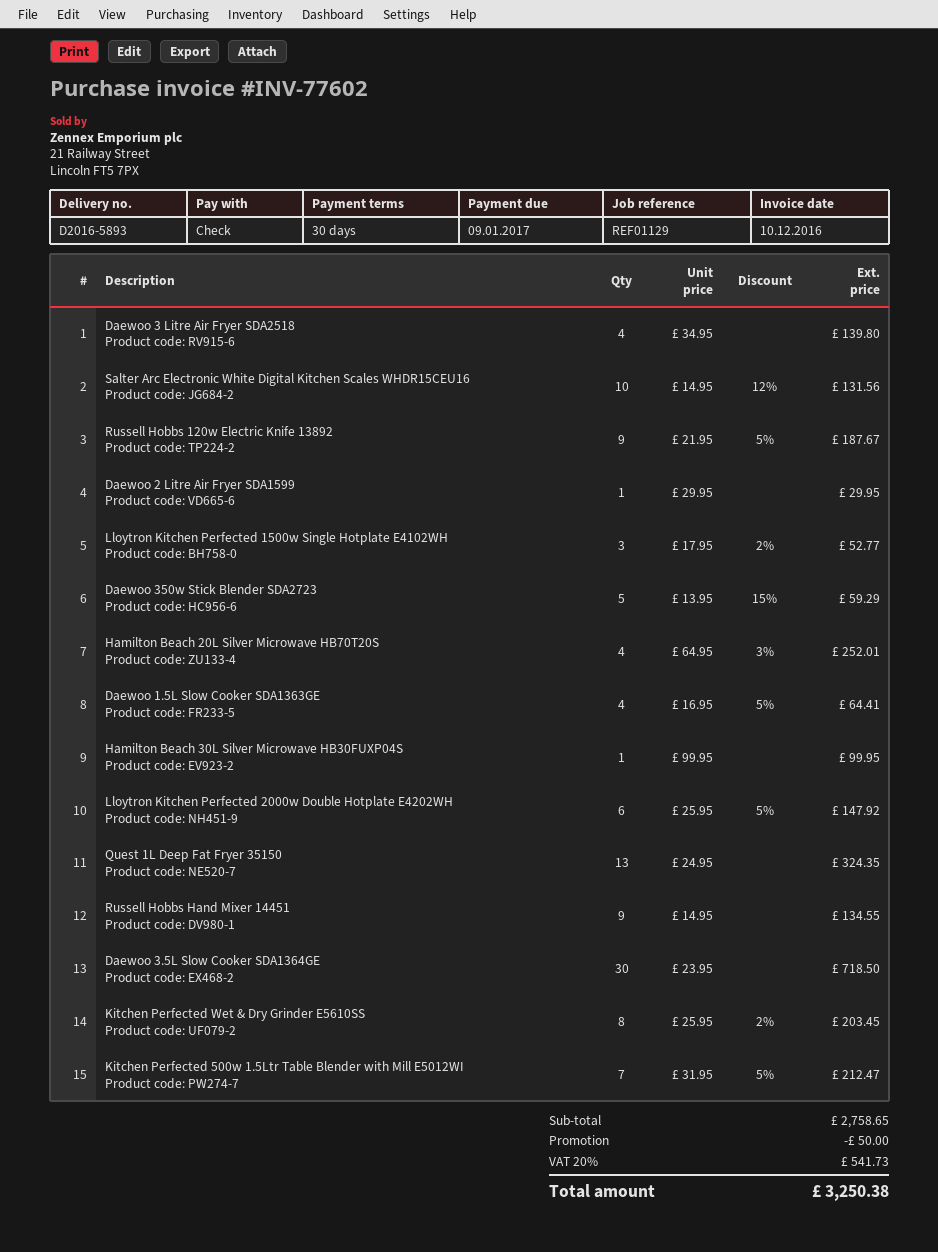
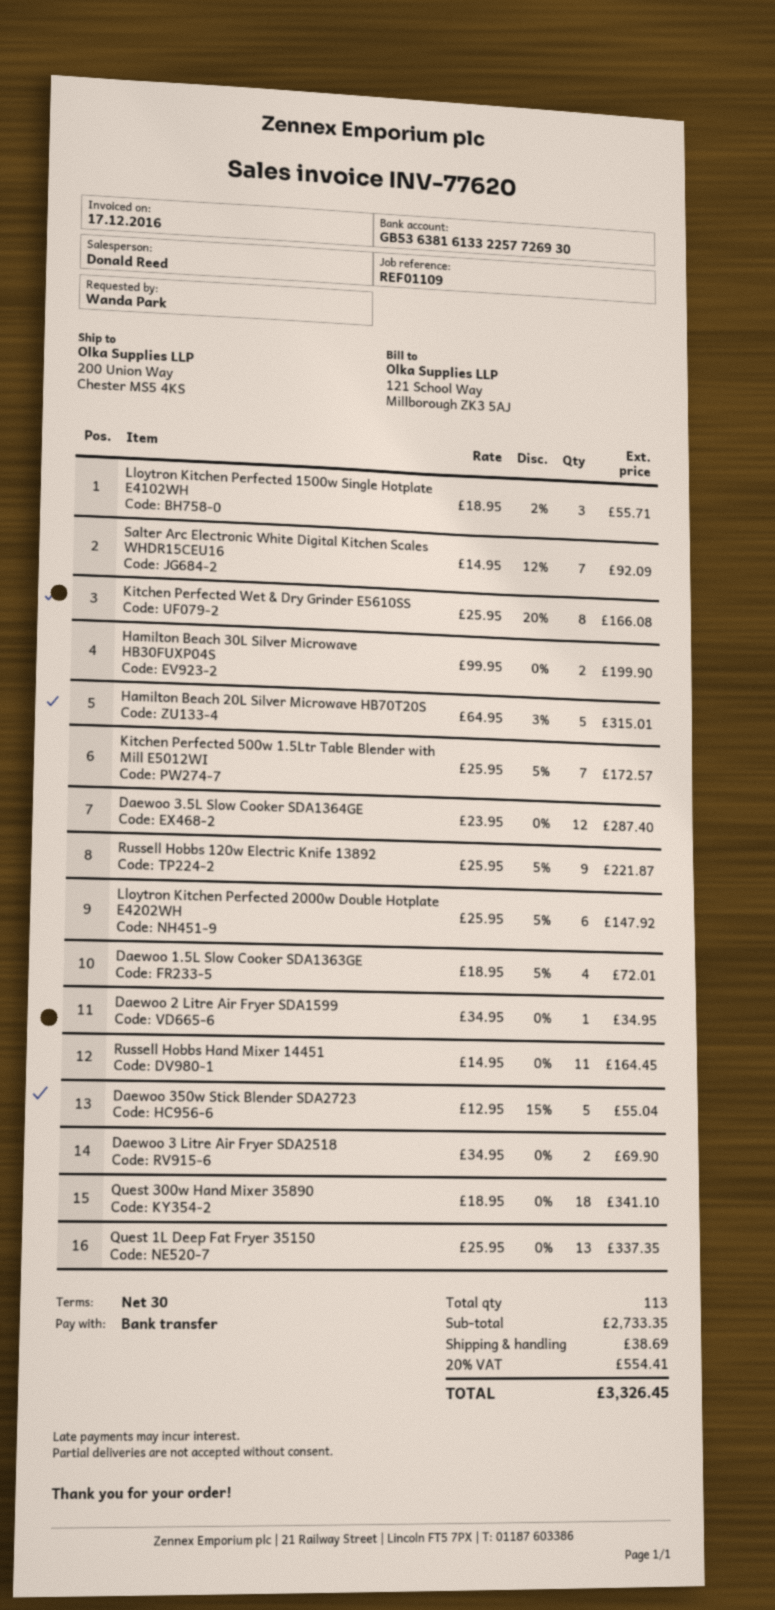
invoice number: INV-77602 -> INV-77620
invoice date: 2016-12-10 -> 2016-12-17
reference: REF01129 -> REF01109
payment method: cheque -> bank transfer
Daewoo 3 Litre Air Fryer SDA2518: 4 x 34.95 = 139.80 -> 2 x 34.95 = 69.90
Salter Arc Electronic White Digital Kitchen Scales WHDR15CEU16: 10 x 14.95 - 12% = 131.56 -> 7 x 14.95 - 12% = 92.09
Russell Hobbs 120w Electric Knife 13892: 9 x 21.95 - 5% = 187.67 -> 9 x 25.95 - 5% = 221.87
Daewoo 2 Litre Air Fryer SDA1599: 1 x 29.95 = 29.95 -> 1 x 34.95 = 34.95
Lloytron Kitchen Perfected 1500w Single Hotplate E4102WH: 3 x 17.95 - 2% = 52.77 -> 3 x 18.95 - 2% = 55.71
Daewoo 350w Stick Blender SDA2723: 5 x 13.95 - 15% = 59.29 -> 5 x 12.95 - 15% = 55.04
Hamilton Beach 20L Silver Microwave HB70T20S: 4 x 64.95 - 3% = 252.01 -> 5 x 64.95 - 3% = 315.01
Daewoo 1.5L Slow Cooker SDA1363GE: 4 x 16.95 - 5% = 64.41 -> 4 x 18.95 - 5% = 72.01
Hamilton Beach 30L Silver Microwave HB30FUXP04S: 1 x 99.95 = 99.95 -> 2 x 99.95 = 199.90
Quest 1L Deep Fat Fryer 35150: 13 x 24.95 = 324.35 -> 13 x 25.95 = 337.35
Russell Hobbs Hand Mixer 14451: 9 x 14.95 = 134.55 -> 11 x 14.95 = 164.45
Daewoo 3.5L Slow Cooker SDA1364GE: 30 x 23.95 = 718.50 -> 12 x 23.95 = 287.40
Kitchen Perfected Wet & Dry Grinder E5610SS: 8 x 25.95 - 2% = 203.45 -> 8 x 25.95 - 20% = 166.08
Kitchen Perfected 500w 1.5Ltr Table Blender with Mill E5012WI: 7 x 31.95 - 5% = 212.47 -> 7 x 25.95 - 5% = 172.57
Quest 300w Hand Mixer 35890: none -> 18 x 18.95 = 341.10
subtotal: 2758.65 -> 2733.35
discount: 50.00 -> none
shipping: none -> 38.69
tax: 20% = 541.73 -> 20% = 554.41
total: 3250.38 -> 3326.45

